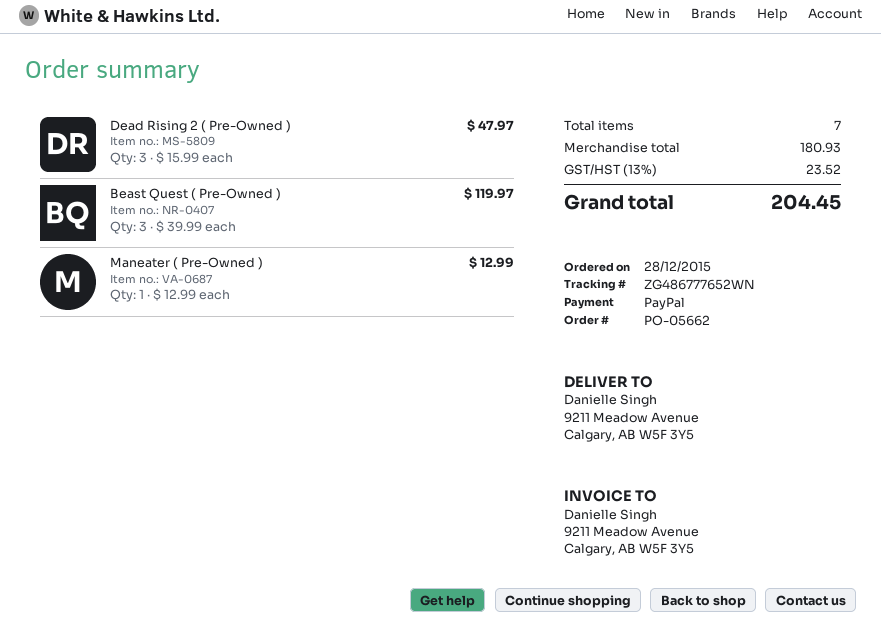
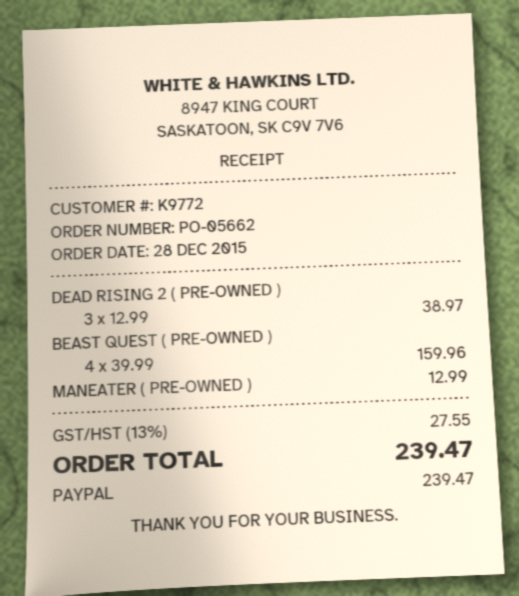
Dead Rising 2 ( Pre-Owned ): 3 x 15.99 = 47.97 -> 3 x 12.99 = 38.97
Beast Quest ( Pre-Owned ): 3 x 39.99 = 119.97 -> 4 x 39.99 = 159.96
tax: 13% = 23.52 -> 13% = 27.55
total: 204.45 -> 239.47

